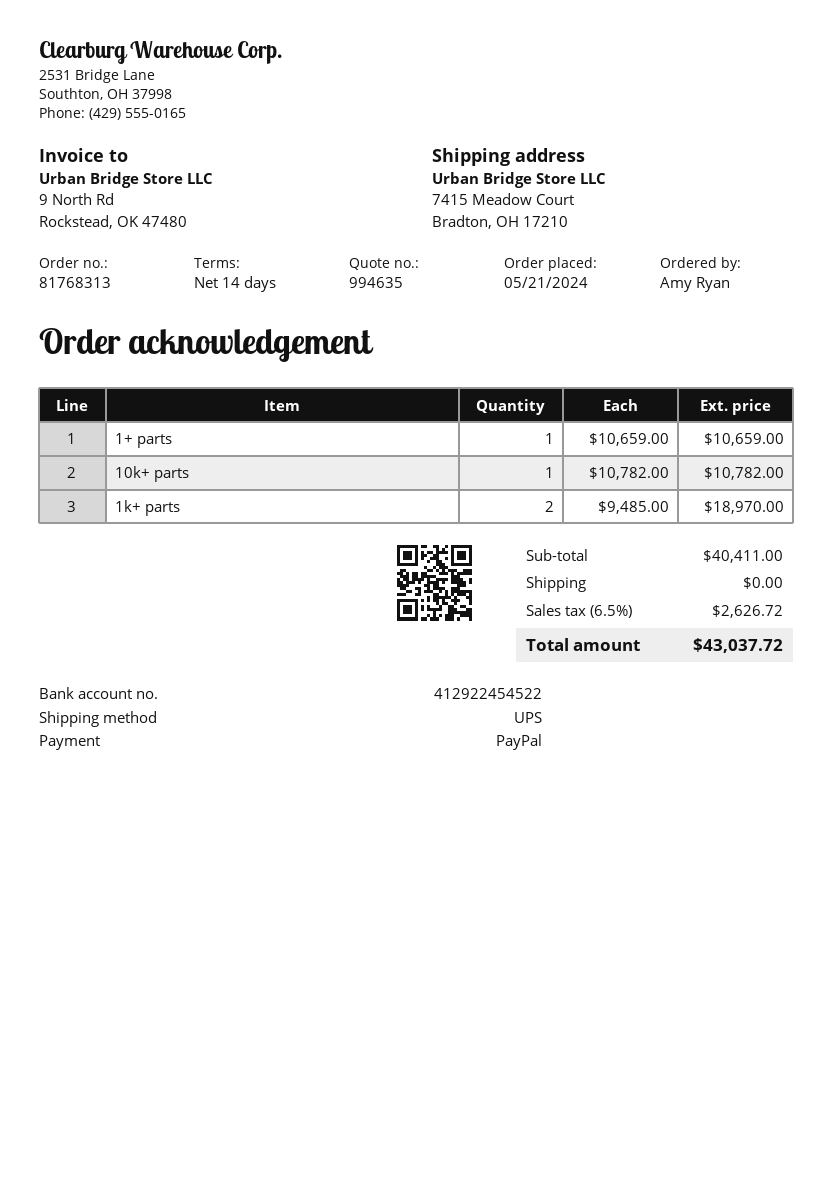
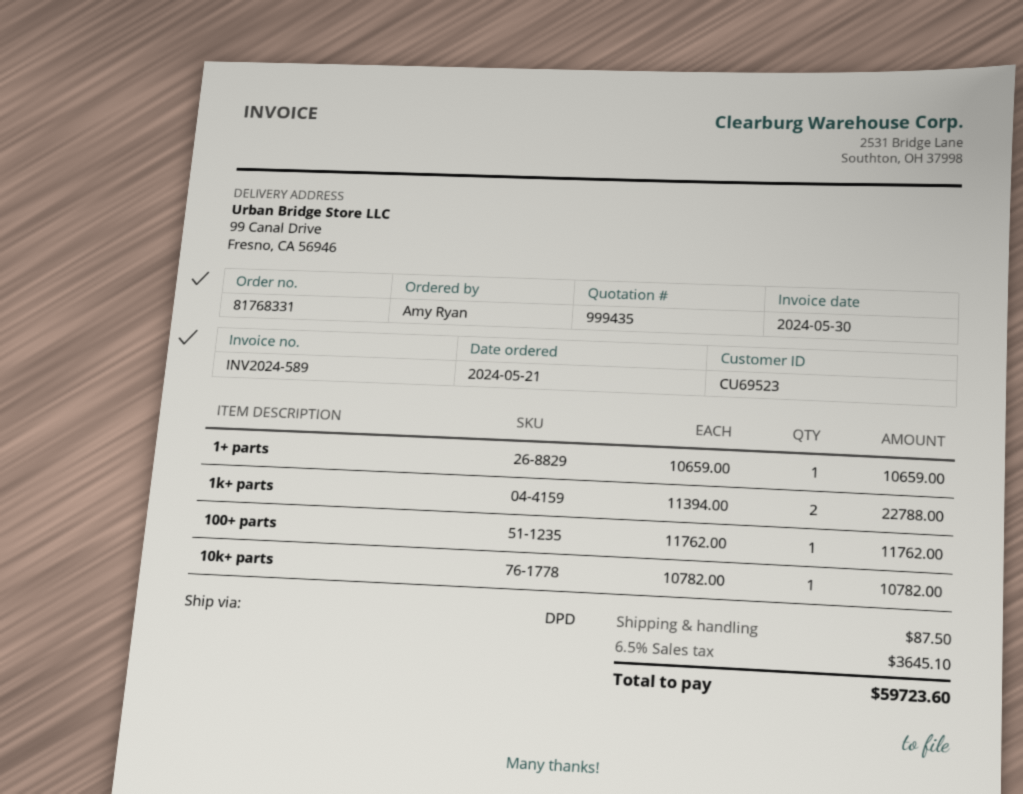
quote number: 994635 -> 999435
order number: 81768313 -> 81768331
shipping method: UPS -> DPD
ship to: 7415 Meadow Court, Bradton, OH 17210 -> 99 Canal Drive, Fresno, CA 56946
1k+ parts: 2 x 9485.00 = 18970.00 -> 2 x 11394.00 = 22788.00
100+ parts: none -> 1 x 11762.00 = 11762.00
shipping: 0.00 -> 87.50
tax: 6.5% = 2626.72 -> 6.5% = 3645.10
total: 43037.72 -> 59723.60

